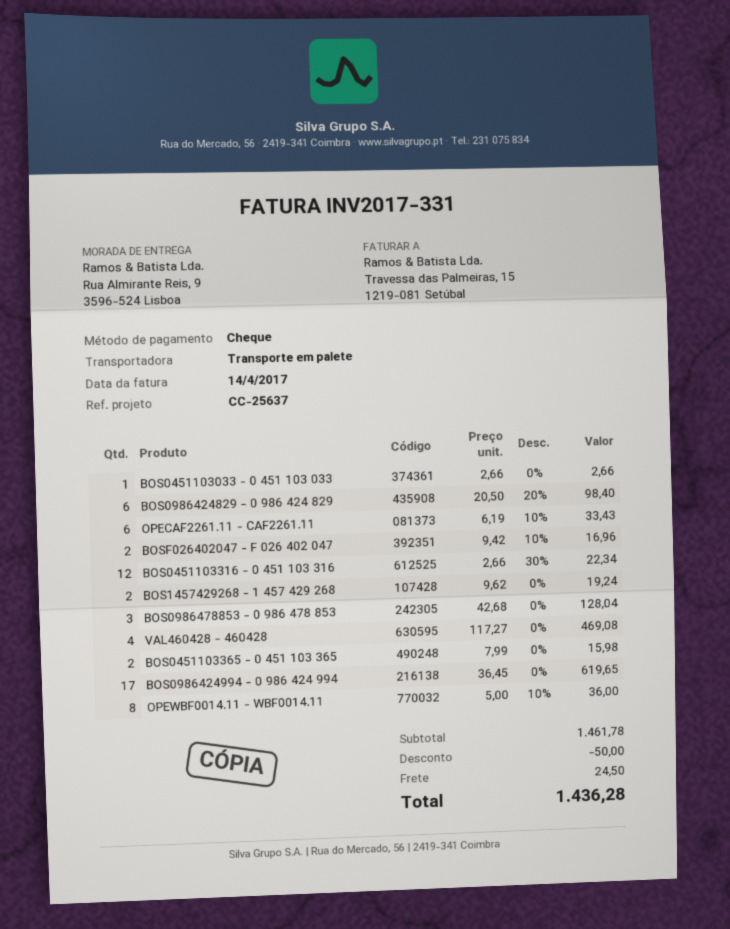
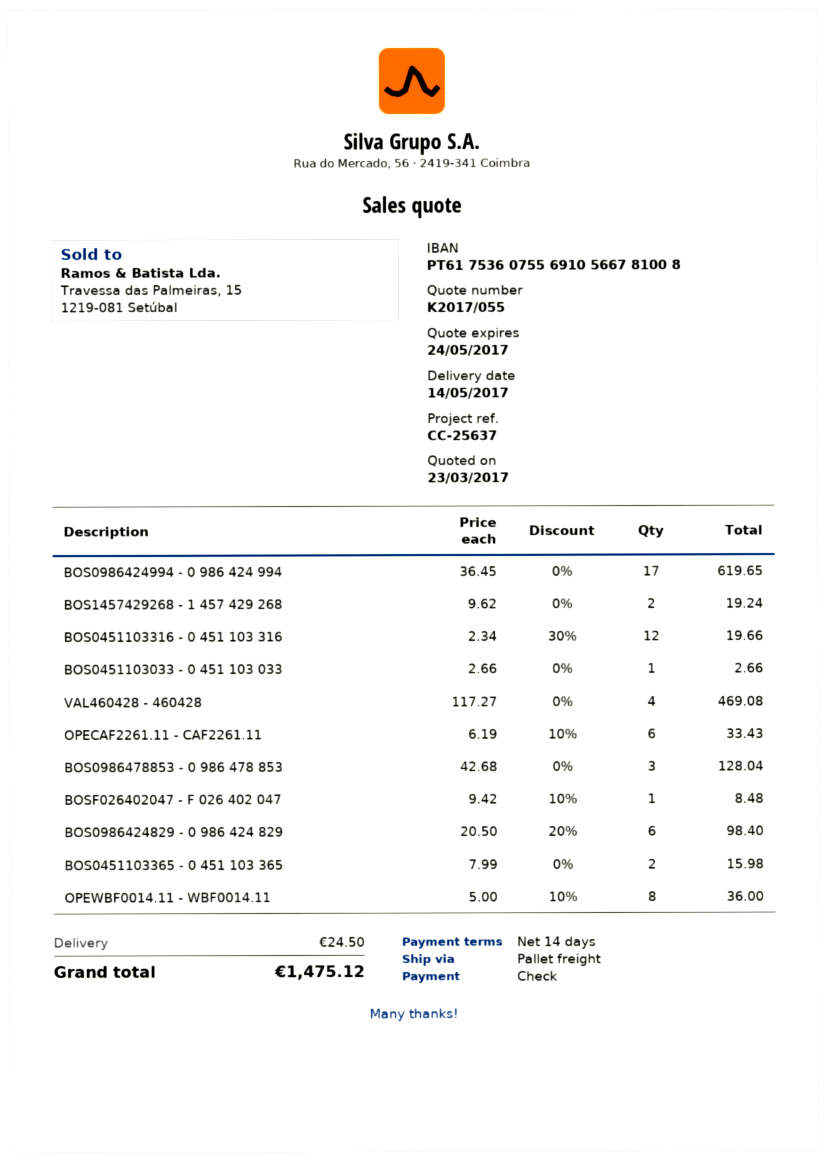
BOSF026402047 - F 026 402 047: 2 x 9.42 - 10% = 16.96 -> 1 x 9.42 - 10% = 8.48
BOS0451103316 - 0 451 103 316: 12 x 2.66 - 30% = 22.34 -> 12 x 2.34 - 30% = 19.66
discount: 50.00 -> none
total: 1436.28 -> 1475.12

